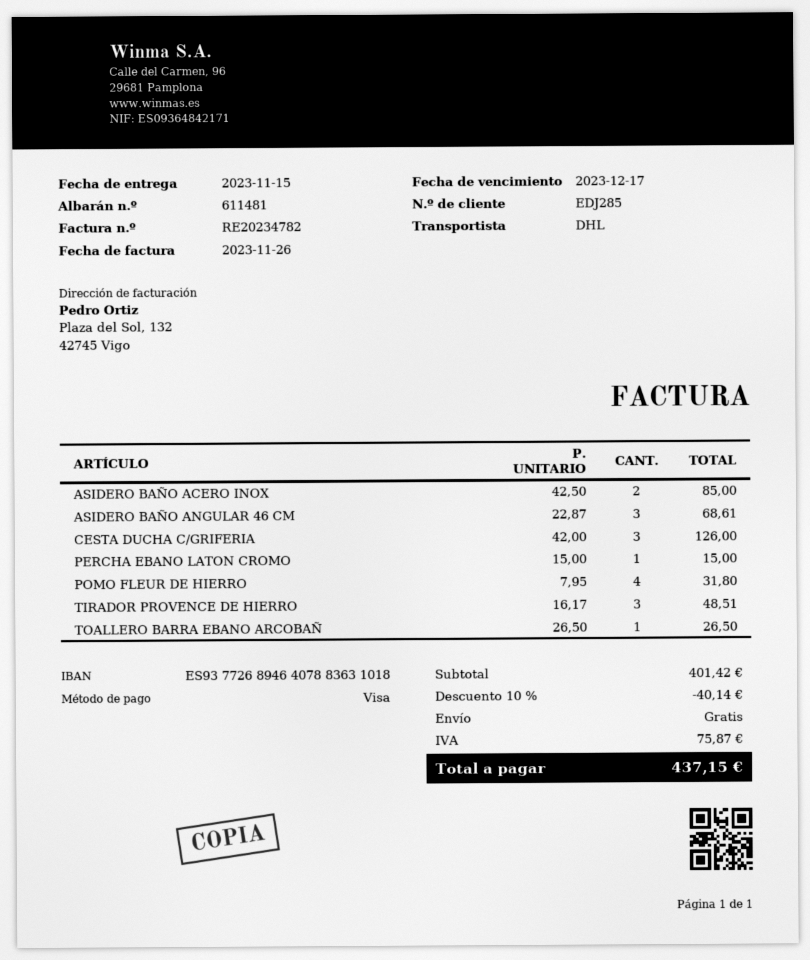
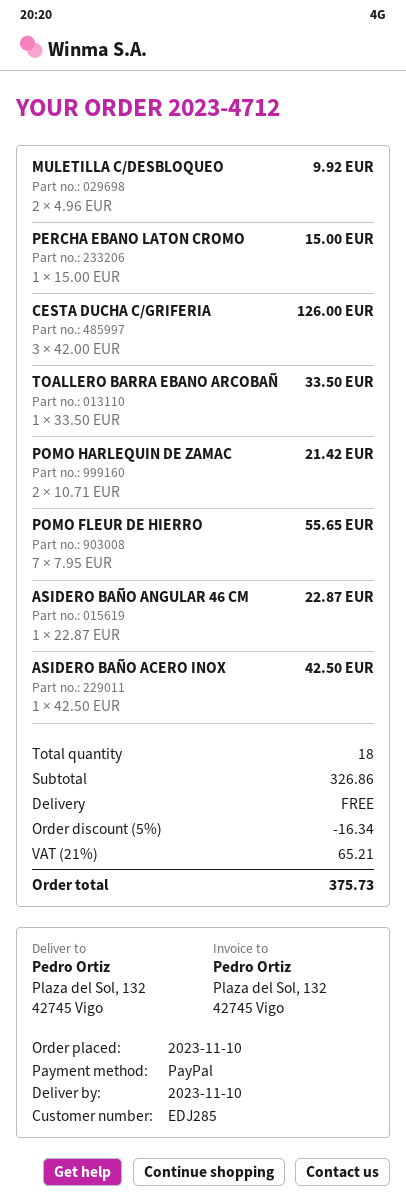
delivery date: 2023-11-15 -> 2023-11-10
payment method: Visa -> PayPal
ASIDERO BAÑO ACERO INOX: 2 x 42.50 = 85.00 -> 1 x 42.50 = 42.50
ASIDERO BAÑO ANGULAR 46 CM: 3 x 22.87 = 68.61 -> 1 x 22.87 = 22.87
POMO FLEUR DE HIERRO: 4 x 7.95 = 31.80 -> 7 x 7.95 = 55.65
TIRADOR PROVENCE DE HIERRO: 3 x 16.17 = 48.51 -> none
TOALLERO BARRA EBANO ARCOBAÑ: 1 x 26.50 = 26.50 -> 1 x 33.50 = 33.50
MULETILLA C/DESBLOQUEO: none -> 2 x 4.96 = 9.92
POMO HARLEQUIN DE ZAMAC: none -> 2 x 10.71 = 21.42
subtotal: 401.42 -> 326.86
discount: 10% = 40.14 -> 5% = 16.34
tax: 75.87 -> 65.21
total: 437.15 -> 375.73

